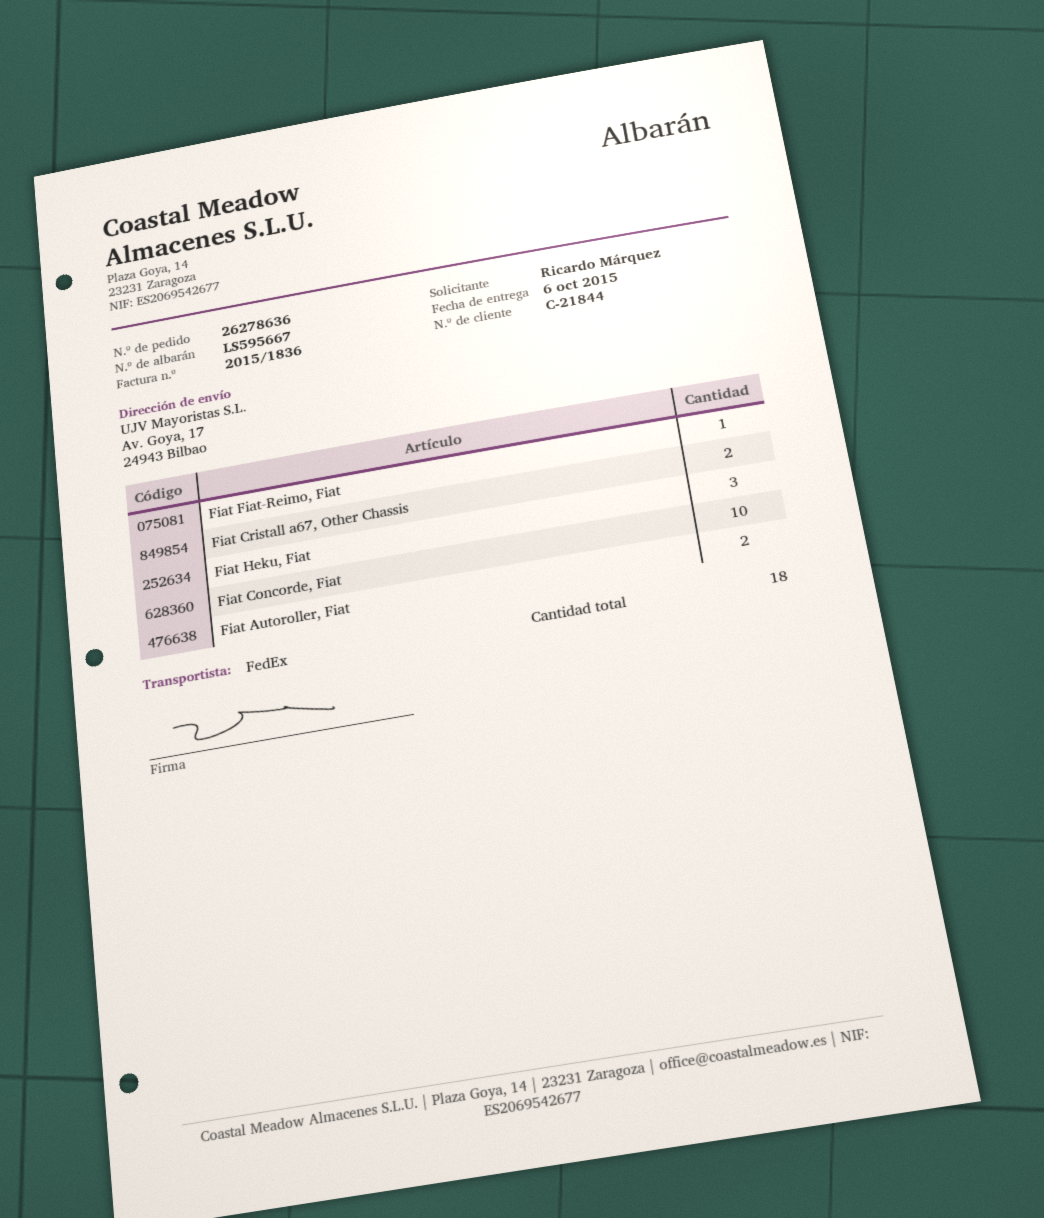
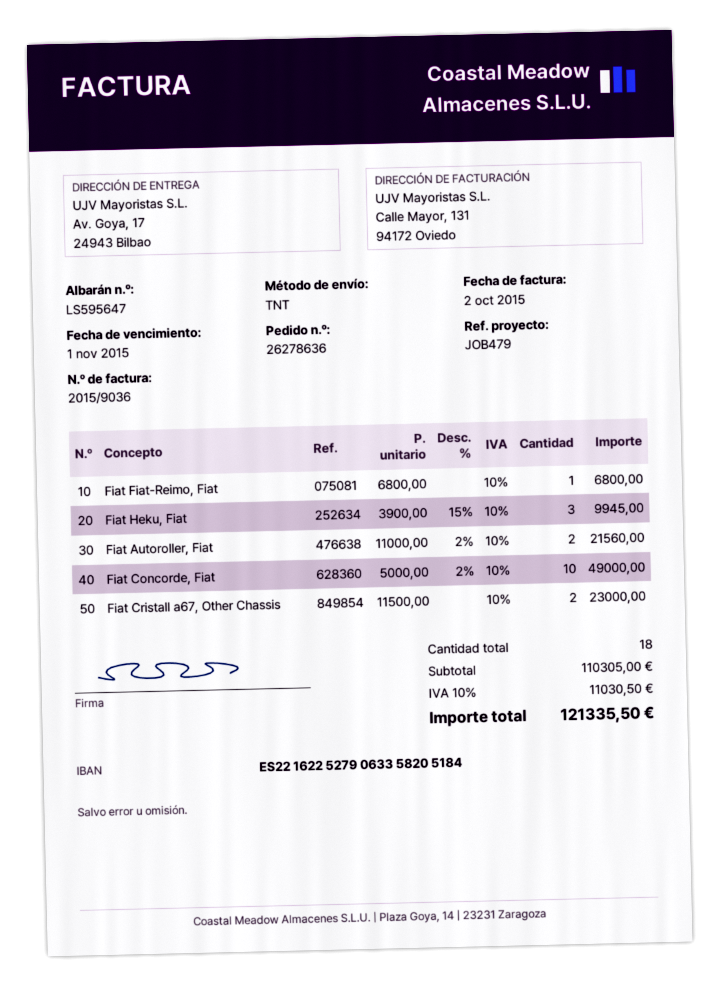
delivery note number: LS595667 -> LS595647
invoice number: 2015/1836 -> 2015/9036
shipping method: FedEx -> TNT

